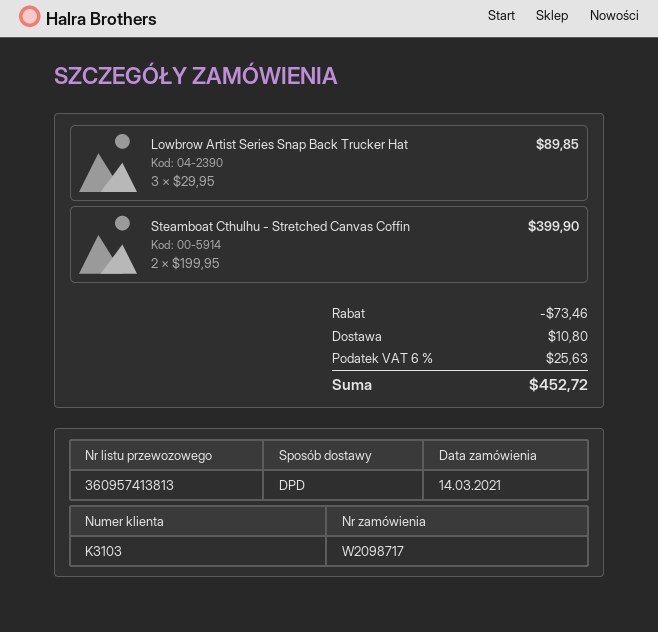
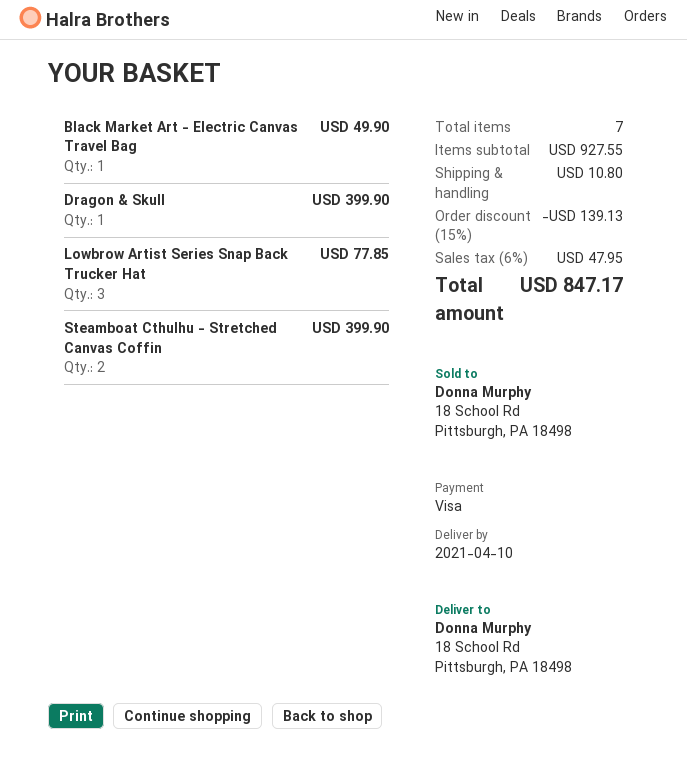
Lowbrow Artist Series Snap Back Trucker Hat: 3 for 89.85 -> 3 for 77.85
Black Market Art - Electric Canvas Travel Bag: none -> 1 for 49.90
Dragon & Skull: none -> 1 for 399.90
discount: 73.46 -> 139.13
tax: 6% = 25.63 -> 6% = 47.95
total: 452.72 -> 847.17

